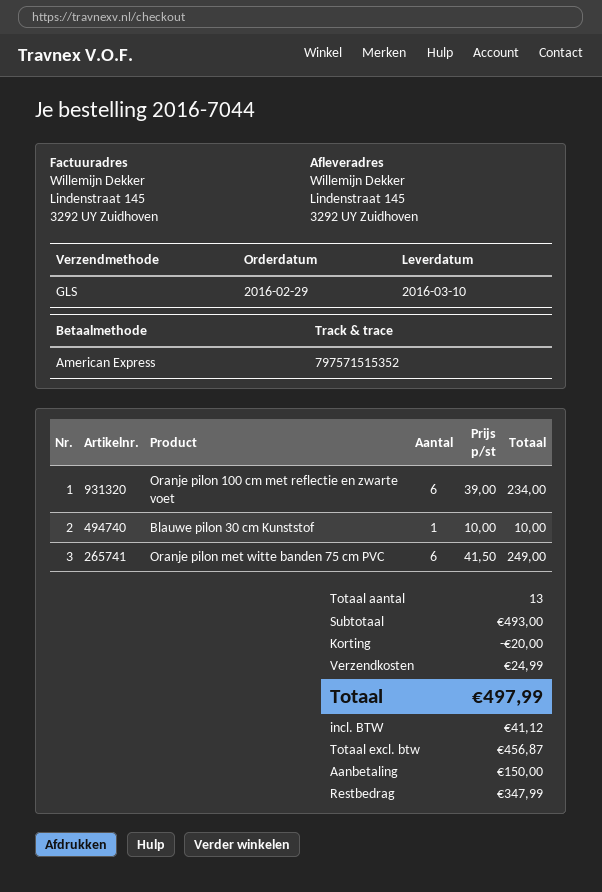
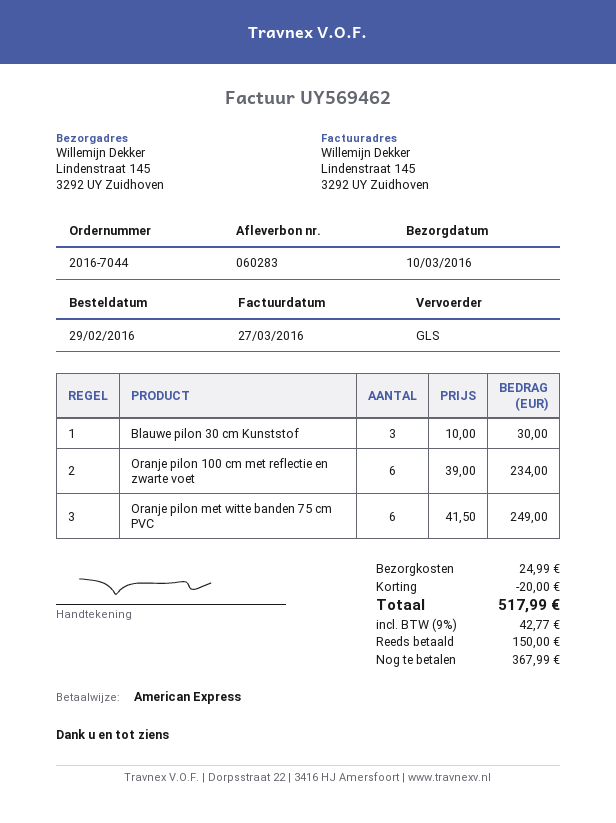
Blauwe pilon 30 cm Kunststof: 1 x 10.00 = 10.00 -> 3 x 10.00 = 30.00
tax: 41.12 -> 42.77
total: 497.99 -> 517.99
balance: 347.99 -> 367.99

